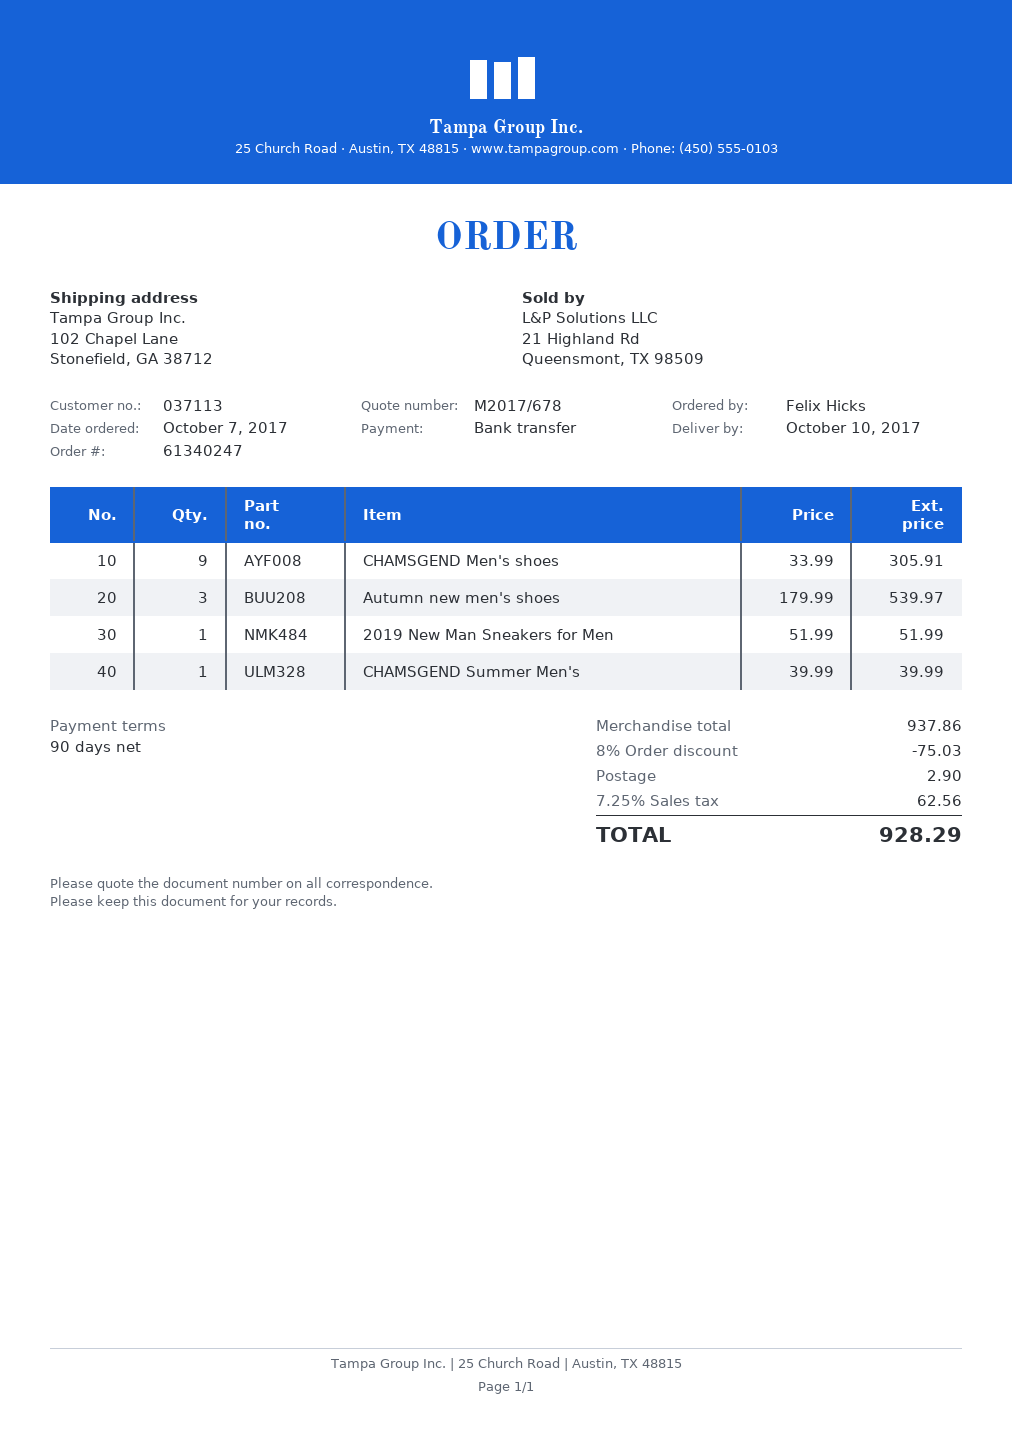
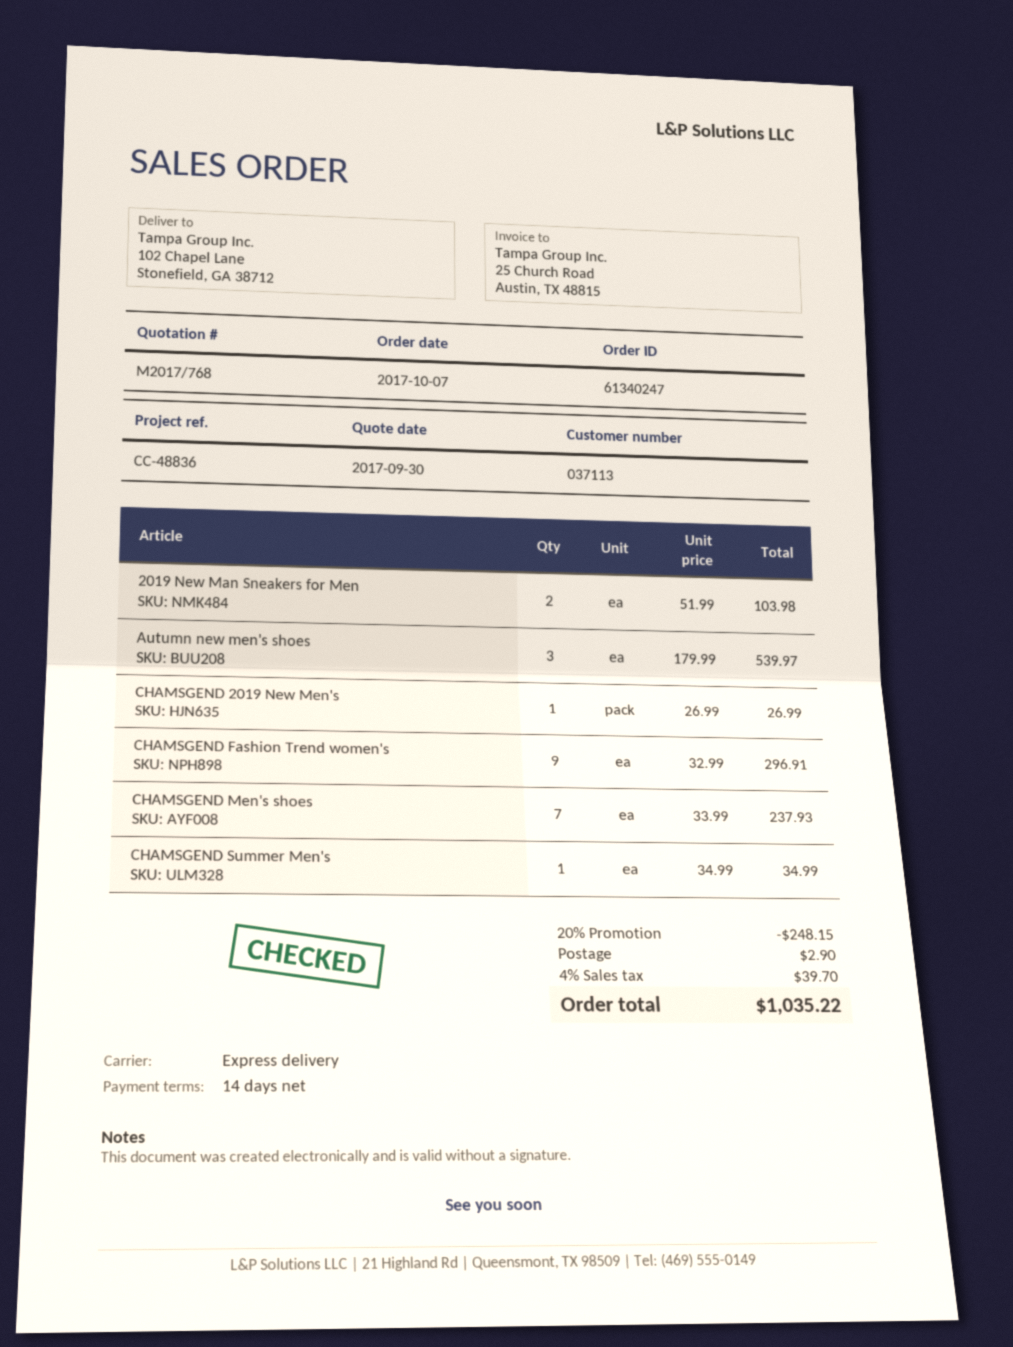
quote number: M2017/678 -> M2017/768
payment terms: 90 days -> 14 days
CHAMSGEND Men's shoes: 9 x 33.99 = 305.91 -> 7 x 33.99 = 237.93
2019 New Man Sneakers for Men: 1 x 51.99 = 51.99 -> 2 x 51.99 = 103.98
CHAMSGEND Summer Men's: 1 x 39.99 = 39.99 -> 1 x 34.99 = 34.99
CHAMSGEND 2019 New Men's: none -> 1 x 26.99 = 26.99
CHAMSGEND Fashion Trend women's: none -> 9 x 32.99 = 296.91
discount: 8% = 75.03 -> 20% = 248.15
tax: 7.25% = 62.56 -> 4% = 39.70
total: 928.29 -> 1035.22

